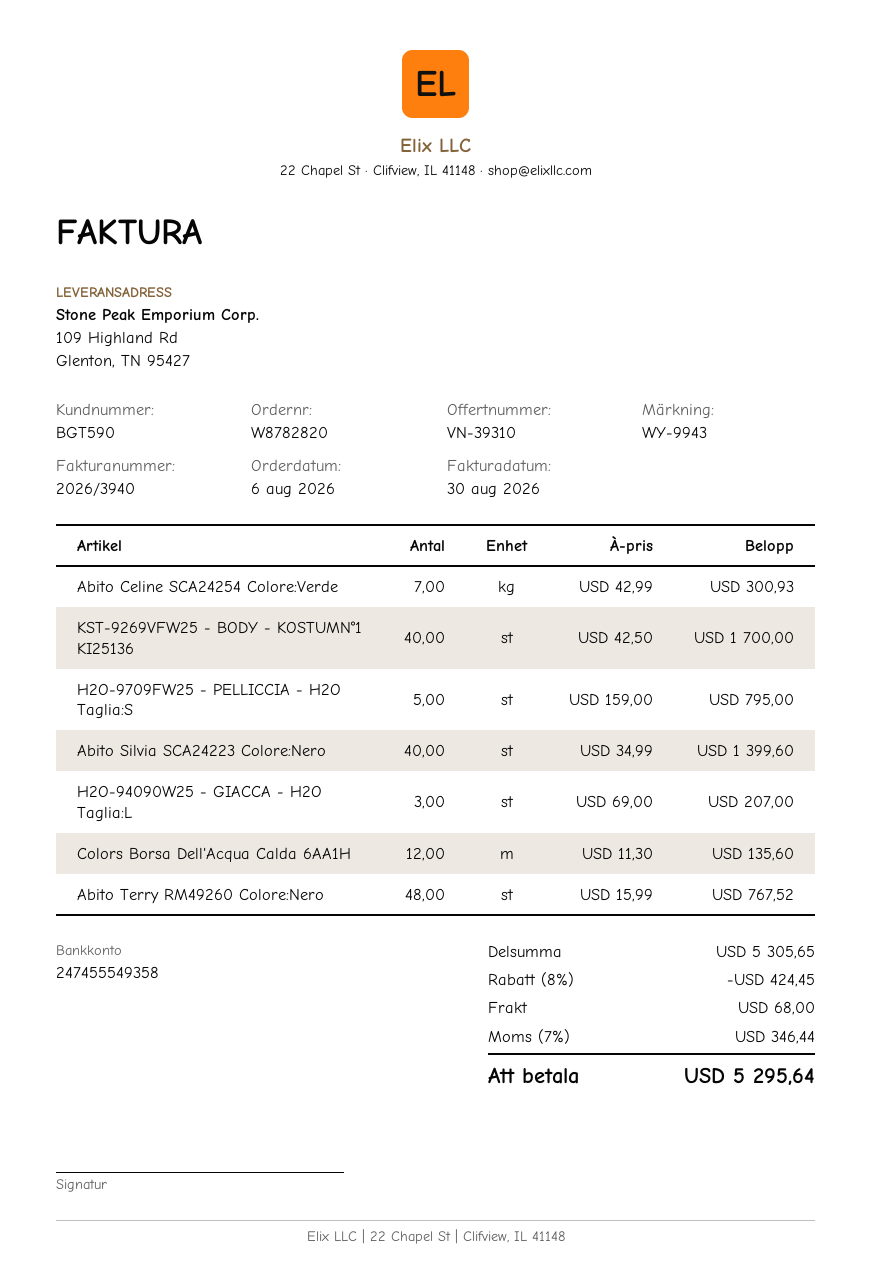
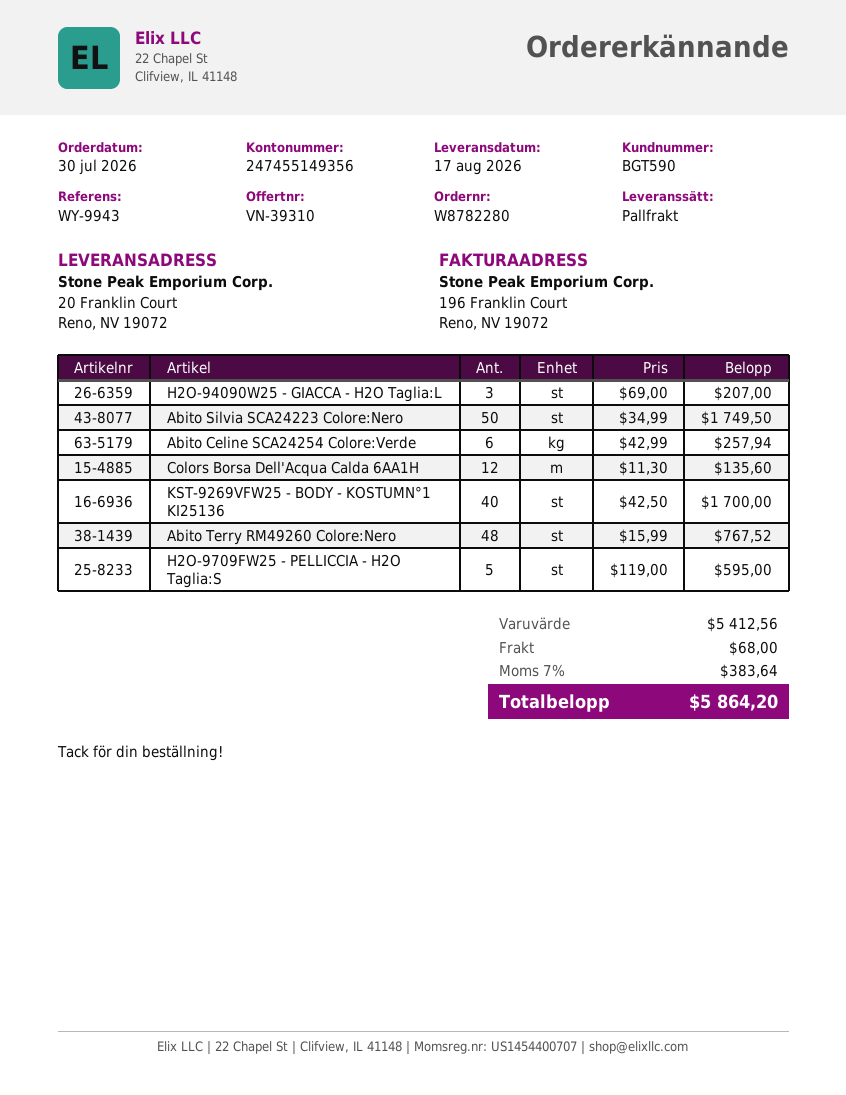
order number: W8782820 -> W8782280
order date: 2026-08-06 -> 2026-07-30
bank account: 247455549358 -> 247455149356
ship to: 109 Highland Rd, Glenton, TN 95427 -> 20 Franklin Court, Reno, NV 19072
Abito Celine SCA24254 Colore:Verde: 7 x 42.99 = 300.93 -> 6 x 42.99 = 257.94
H2O-9709FW25 - PELLICCIA - H2O Taglia:S: 5 x 159.00 = 795.00 -> 5 x 119.00 = 595.00
Abito Silvia SCA24223 Colore:Nero: 40 x 34.99 = 1399.60 -> 50 x 34.99 = 1749.50
subtotal: 5305.65 -> 5412.56
discount: 8% = 424.45 -> none
tax: 7% = 346.44 -> 7% = 383.64
total: 5295.64 -> 5864.20

